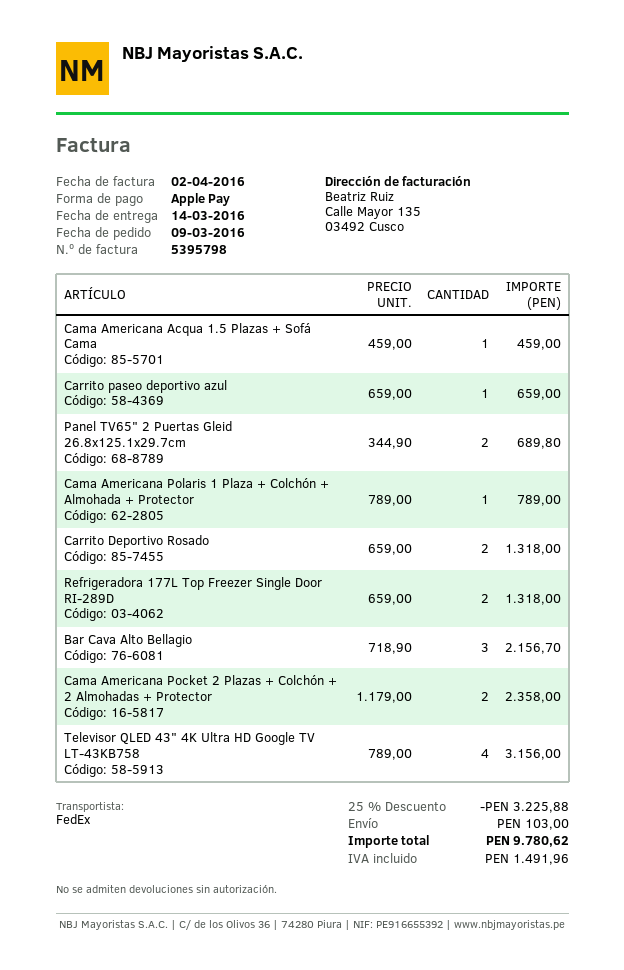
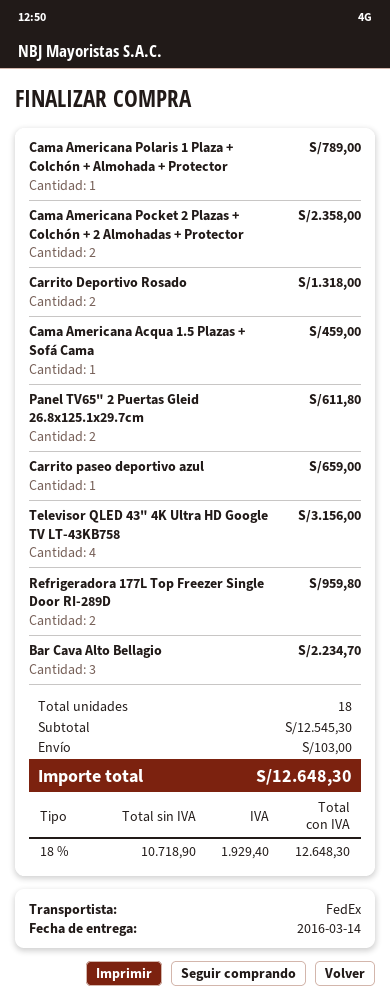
Panel TV65" 2 Puertas Gleid 26.8x125.1x29.7cm: 2 for 689.80 -> 2 for 611.80
Refrigeradora 177L Top Freezer Single Door RI-289D: 2 for 1318.00 -> 2 for 959.80
Bar Cava Alto Bellagio: 3 for 2156.70 -> 3 for 2234.70
discount: 25% = 3225.88 -> none
tax: 1491.96 -> 1929.40
total: 9780.62 -> 12648.30

